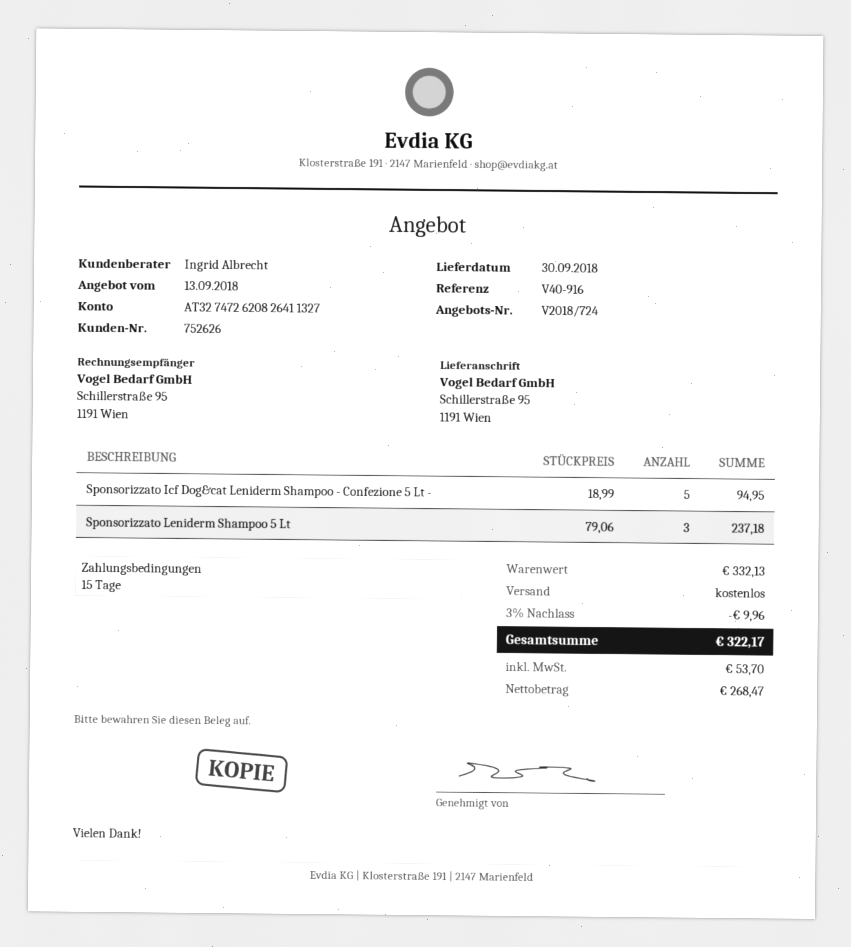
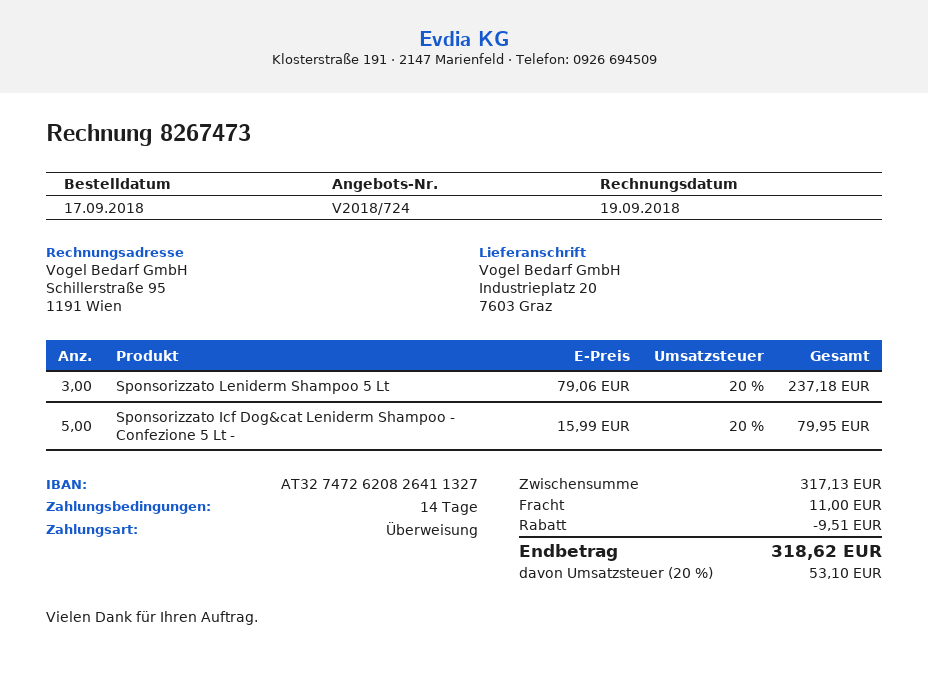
payment terms: 15 days -> 14 days
ship to: Schillerstraße 95, 1191 Wien -> Industrieplatz 20, 7603 Graz
Sponsorizzato Icf Dog&cat Leniderm Shampoo - Confezione 5 Lt -: 5 x 18.99 = 94.95 -> 5 x 15.99 = 79.95
subtotal: 332.13 -> 317.13
discount: 9.96 -> 9.51
shipping: 0.00 -> 11.00
tax: 53.70 -> 53.10
total: 322.17 -> 318.62

